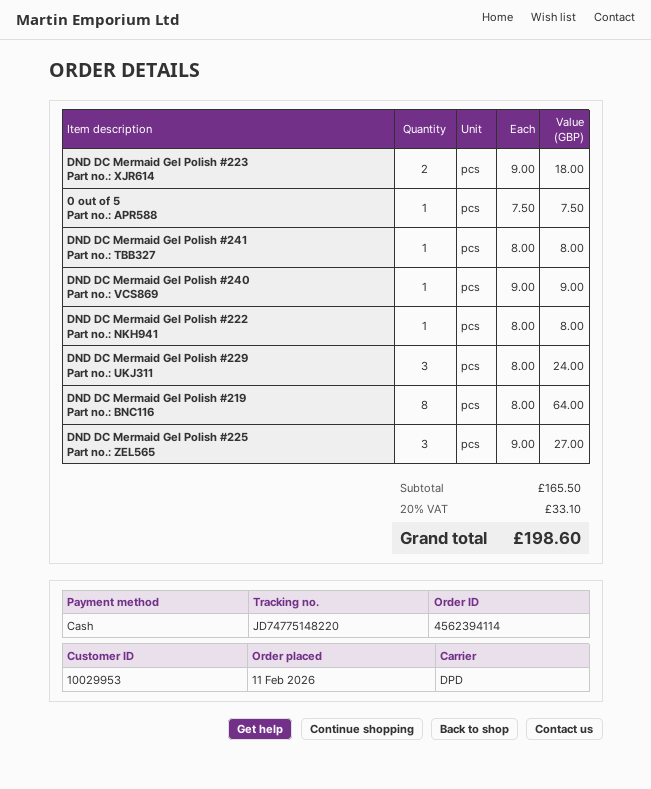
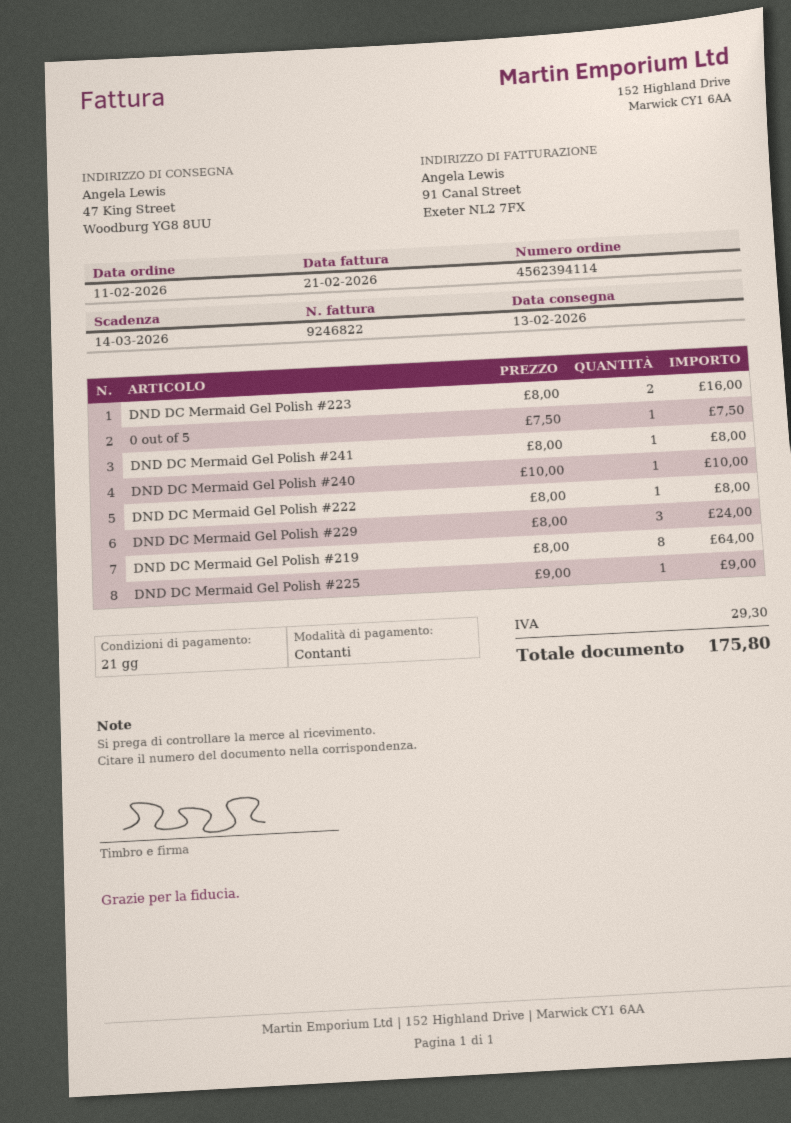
DND DC Mermaid Gel Polish #223: 2 x 9.00 = 18.00 -> 2 x 8.00 = 16.00
DND DC Mermaid Gel Polish #240: 1 x 9.00 = 9.00 -> 1 x 10.00 = 10.00
DND DC Mermaid Gel Polish #225: 3 x 9.00 = 27.00 -> 1 x 9.00 = 9.00
tax: 33.10 -> 29.30
total: 198.60 -> 175.80

